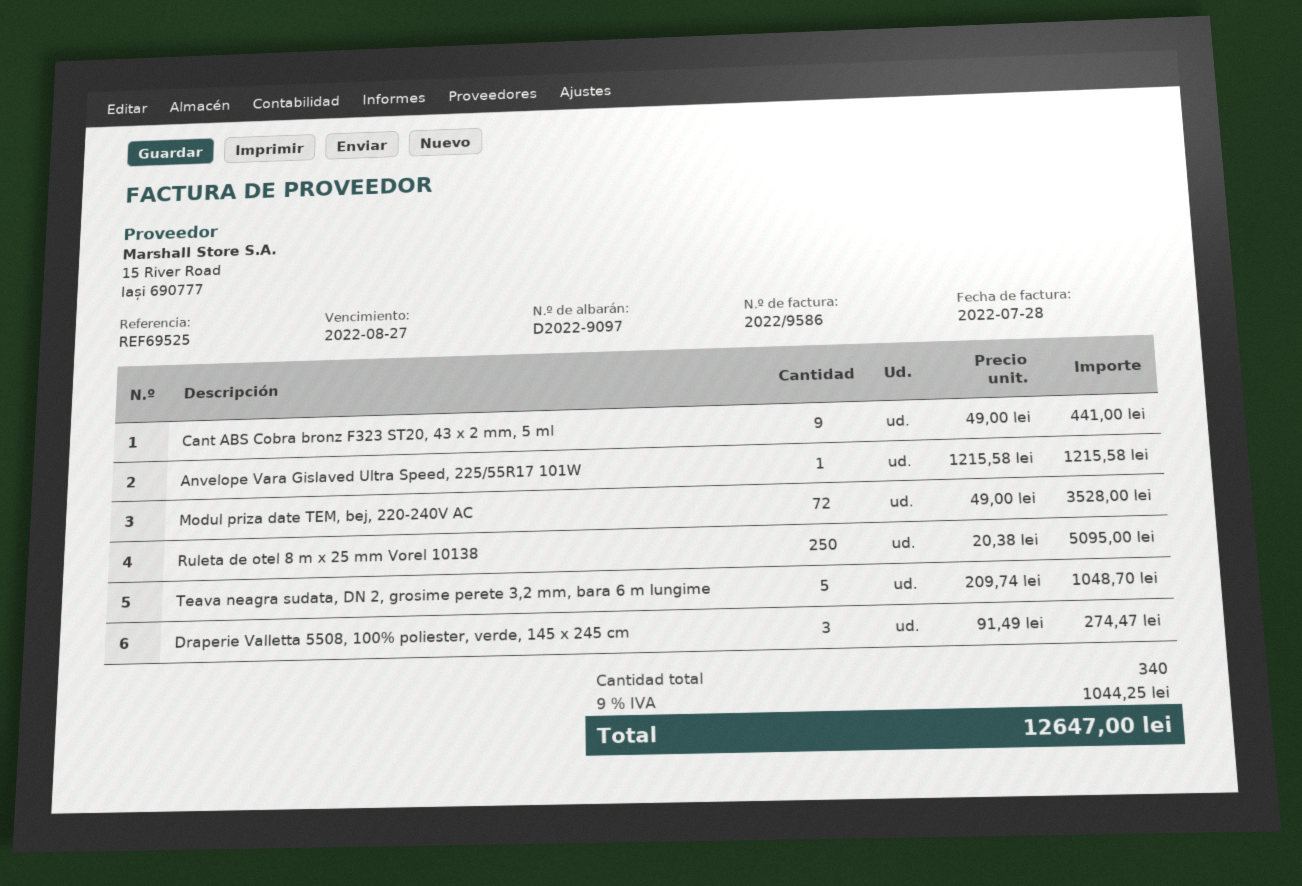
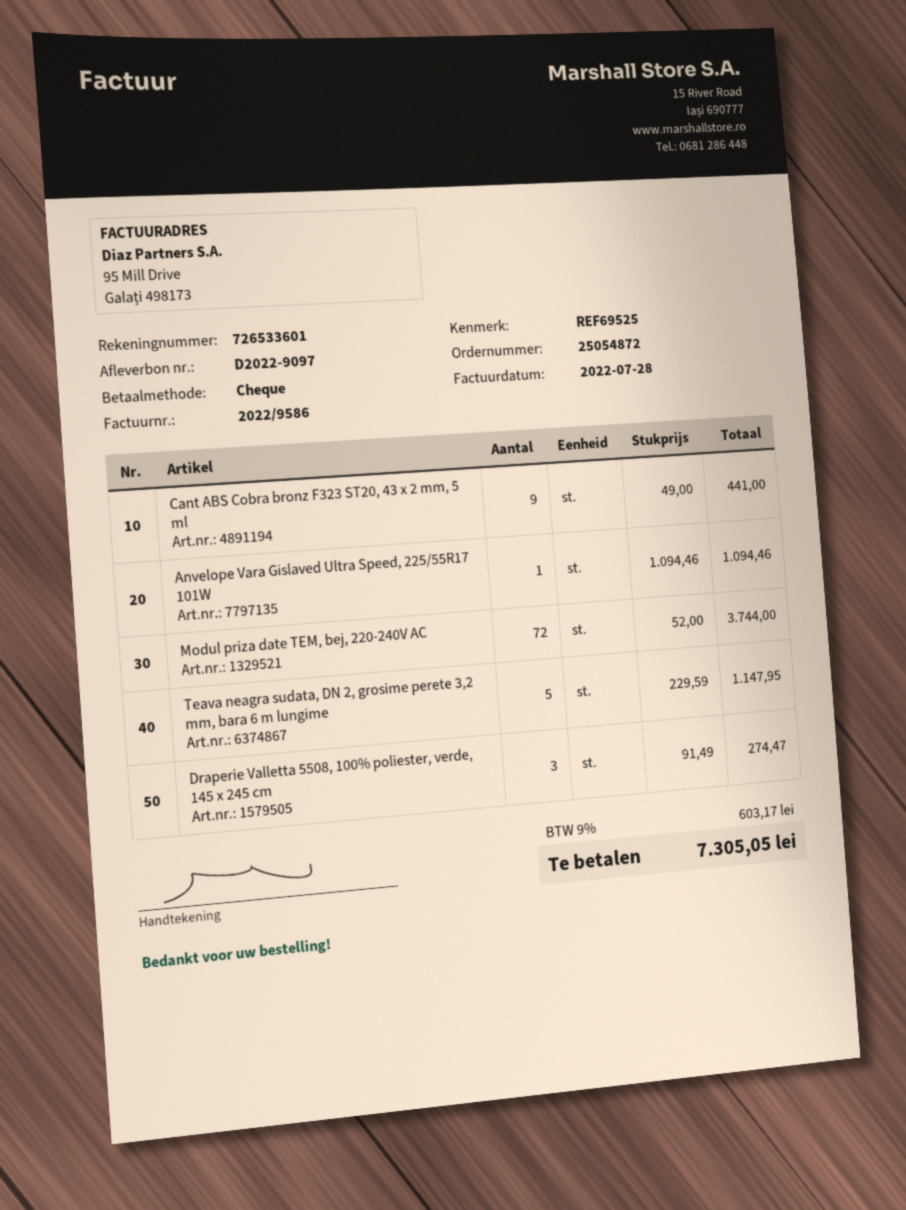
Anvelope Vara Gislaved Ultra Speed, 225/55R17 101W: 1 x 1215.58 = 1215.58 -> 1 x 1094.46 = 1094.46
Modul priza date TEM, bej, 220-240V AC: 72 x 49.00 = 3528.00 -> 72 x 52.00 = 3744.00
Ruleta de otel 8 m x 25 mm Vorel 10138: 250 x 20.38 = 5095.00 -> none
Teava neagra sudata, DN 2, grosime perete 3,2 mm, bara 6 m lungime: 5 x 209.74 = 1048.70 -> 5 x 229.59 = 1147.95
tax: 9% = 1044.25 -> 9% = 603.17
total: 12647.00 -> 7305.05

